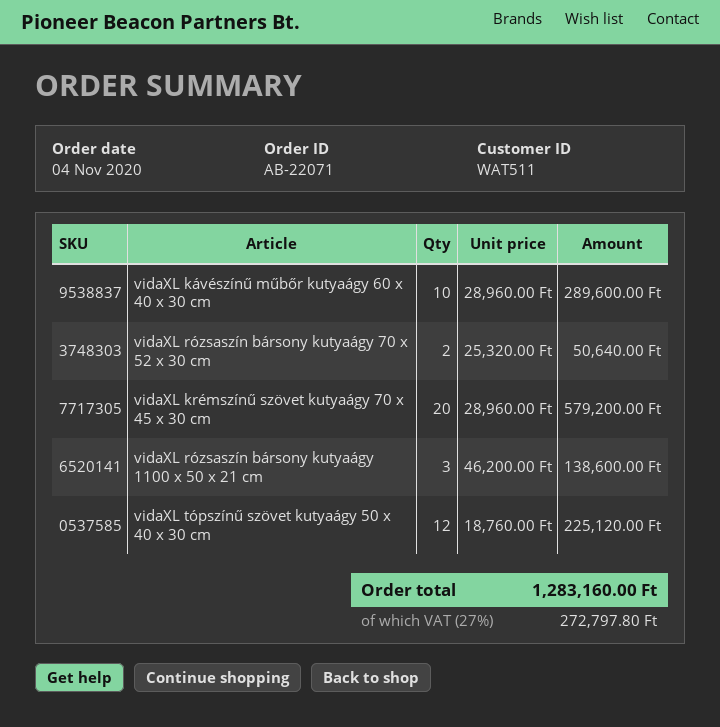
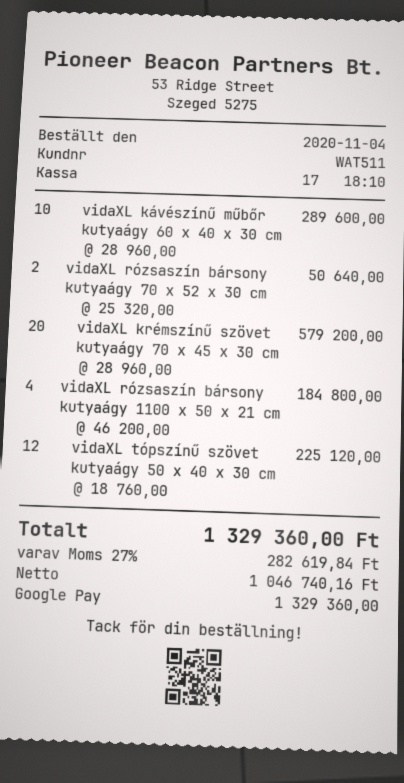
vidaXL rózsaszín bársony kutyaágy 1100 x 50 x 21 cm: 3 x 46200.00 = 138600.00 -> 4 x 46200.00 = 184800.00
tax: 27% = 272797.80 -> 27% = 282619.84
total: 1283160.00 -> 1329360.00

